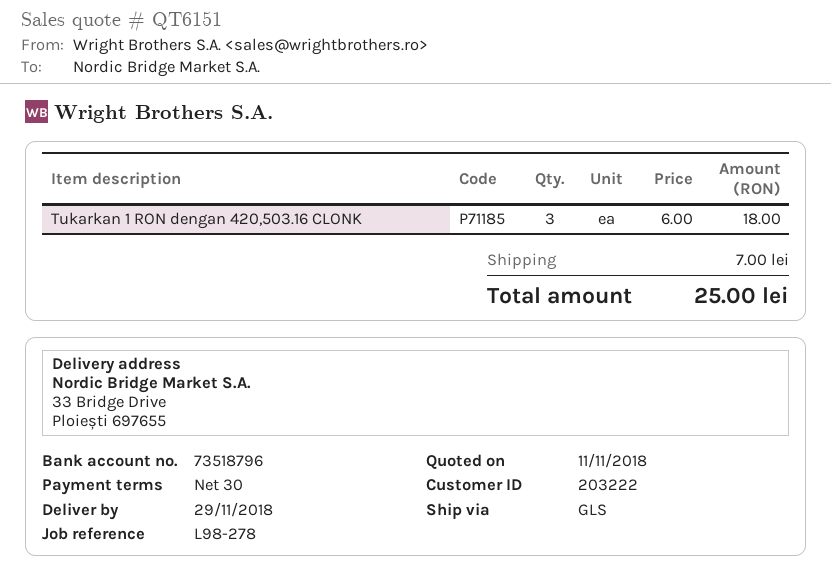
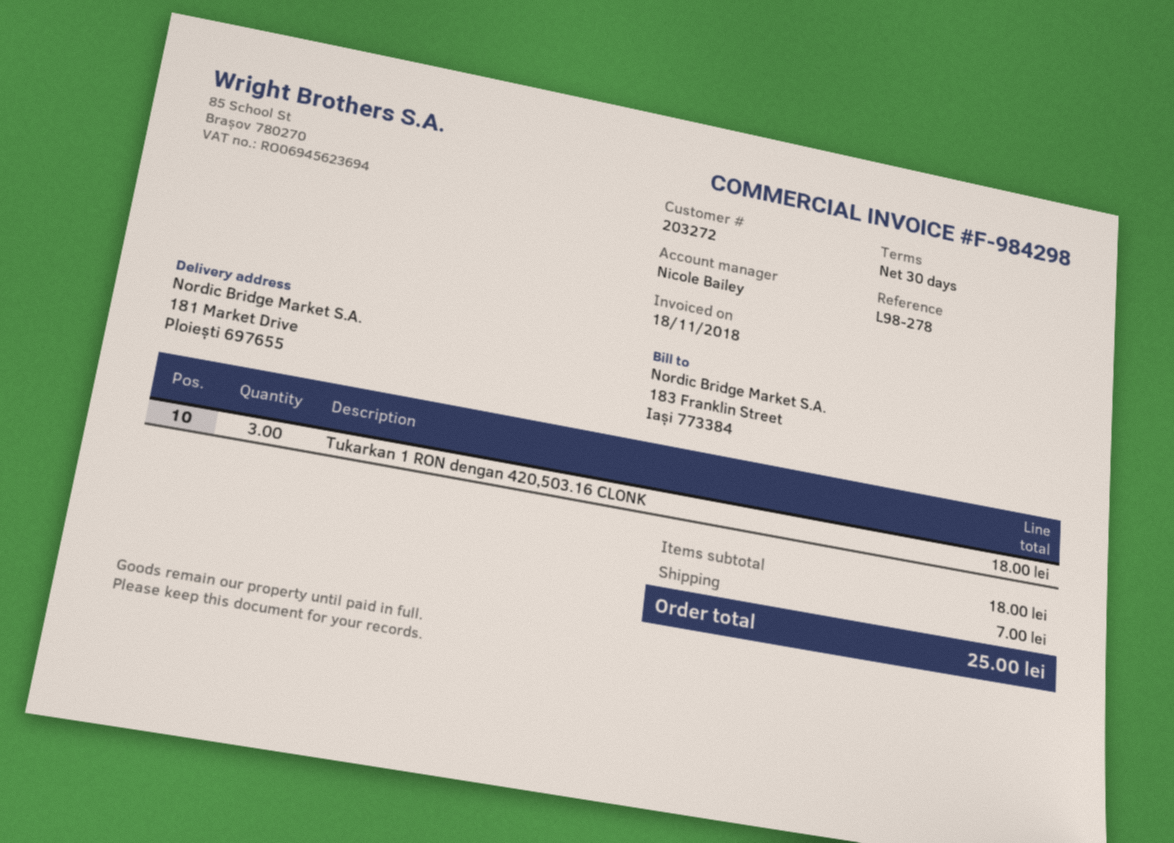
customer number: 203222 -> 203272
ship to: 33 Bridge Drive, Ploiești 697655 -> 181 Market Drive, Ploiești 697655

